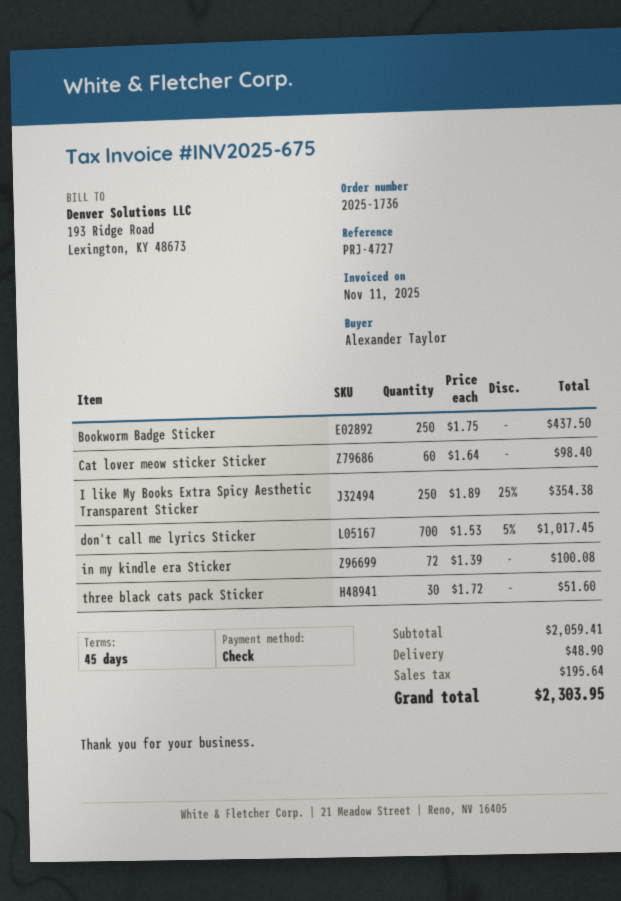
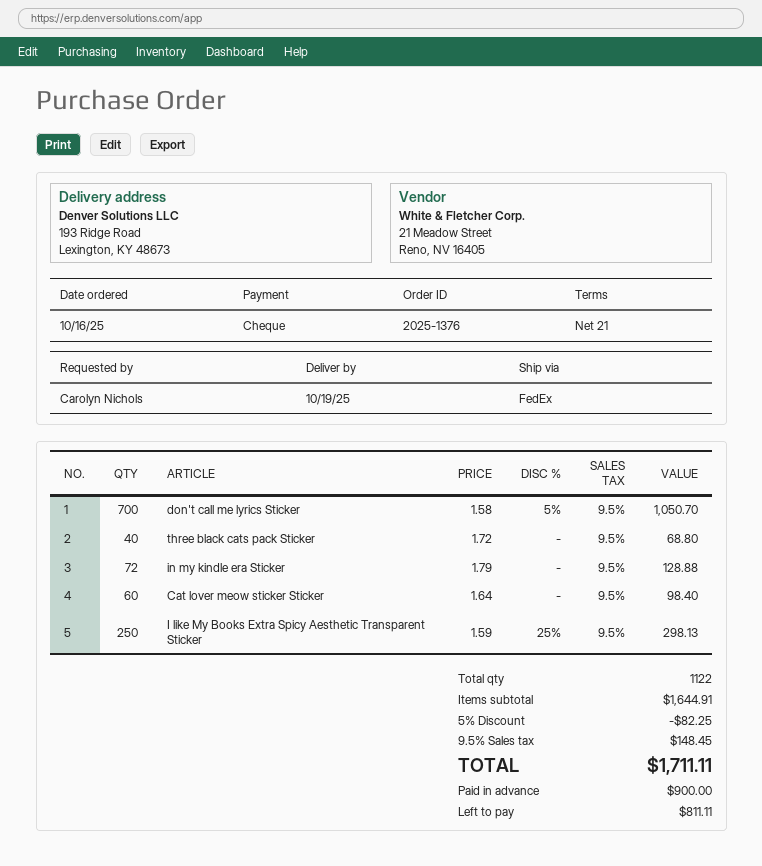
order number: 2025-1736 -> 2025-1376
payment terms: 45 days -> 21 days
ordered by: Alexander Taylor -> Carolyn Nichols
Bookworm Badge Sticker: 250 x 1.75 = 437.50 -> none
I like My Books Extra Spicy Aesthetic Transparent Sticker: 250 x 1.89 - 25% = 354.38 -> 250 x 1.59 - 25% = 298.13
don't call me lyrics Sticker: 700 x 1.53 - 5% = 1017.45 -> 700 x 1.58 - 5% = 1050.70
in my kindle era Sticker: 72 x 1.39 = 100.08 -> 72 x 1.79 = 128.88
three black cats pack Sticker: 30 x 1.72 = 51.60 -> 40 x 1.72 = 68.80
subtotal: 2059.41 -> 1644.91
discount: none -> 5% = 82.25
shipping: 48.90 -> none
tax: 195.64 -> 148.45
total: 2303.95 -> 1711.11

